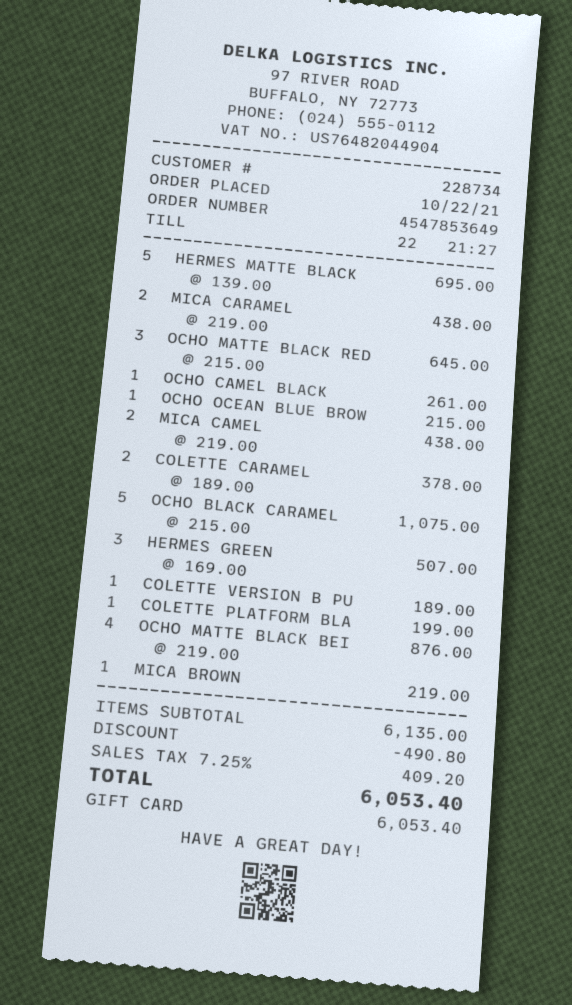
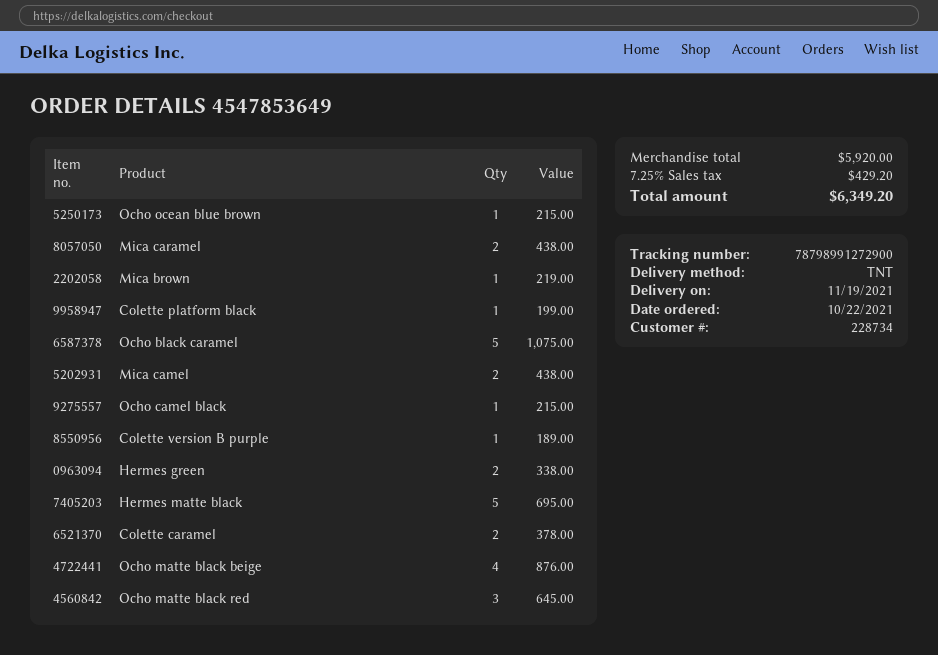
OCHO CAMEL BLACK: 1 for 261.00 -> 1 for 215.00
HERMES GREEN: 3 for 507.00 -> 2 for 338.00
subtotal: 6135.00 -> 5920.00
discount: 490.80 -> none
tax: 7.25% = 409.20 -> 7.25% = 429.20
total: 6053.40 -> 6349.20

